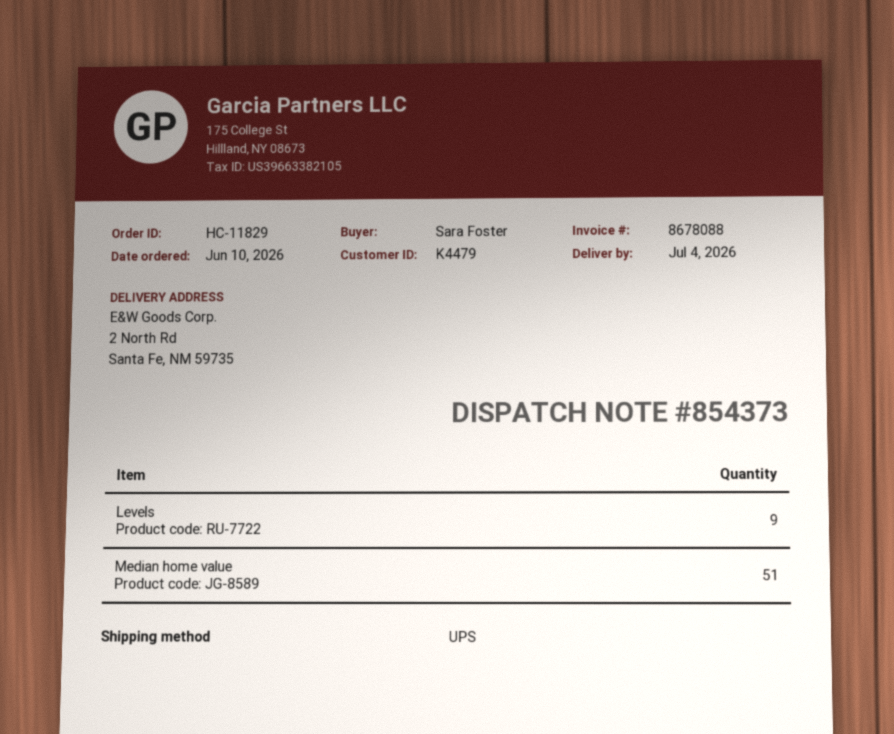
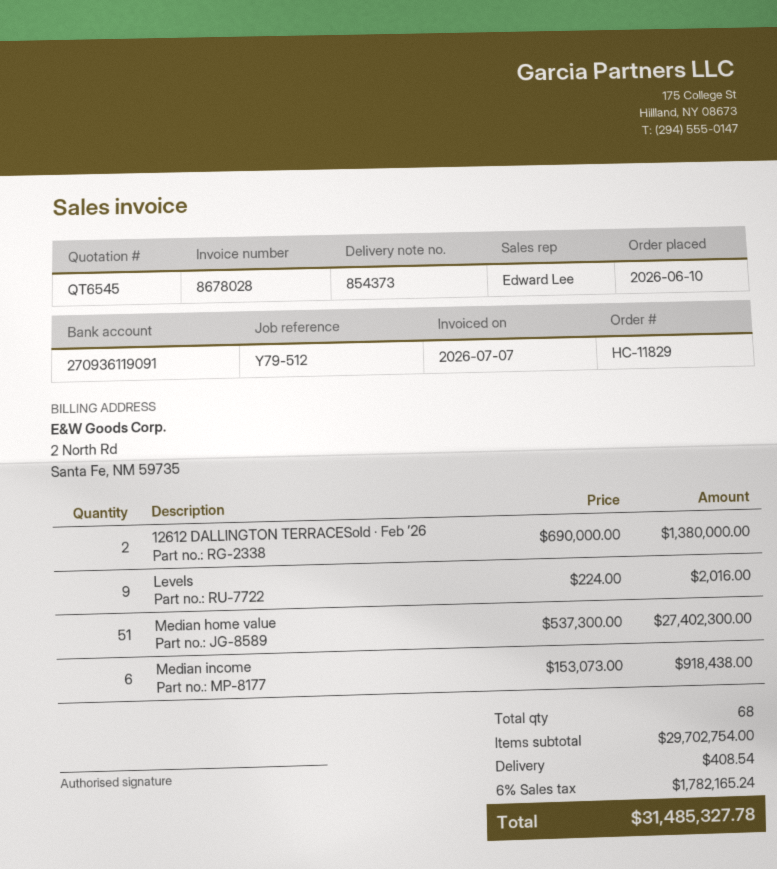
invoice number: 8678088 -> 8678028
12612 DALLINGTON TERRACESold · Feb ’26: none -> 2
Median income: none -> 6

